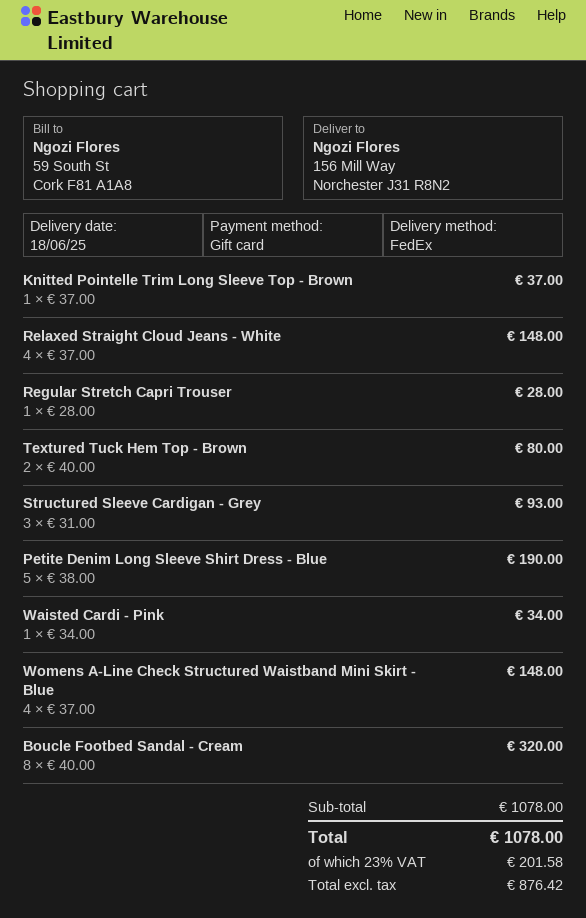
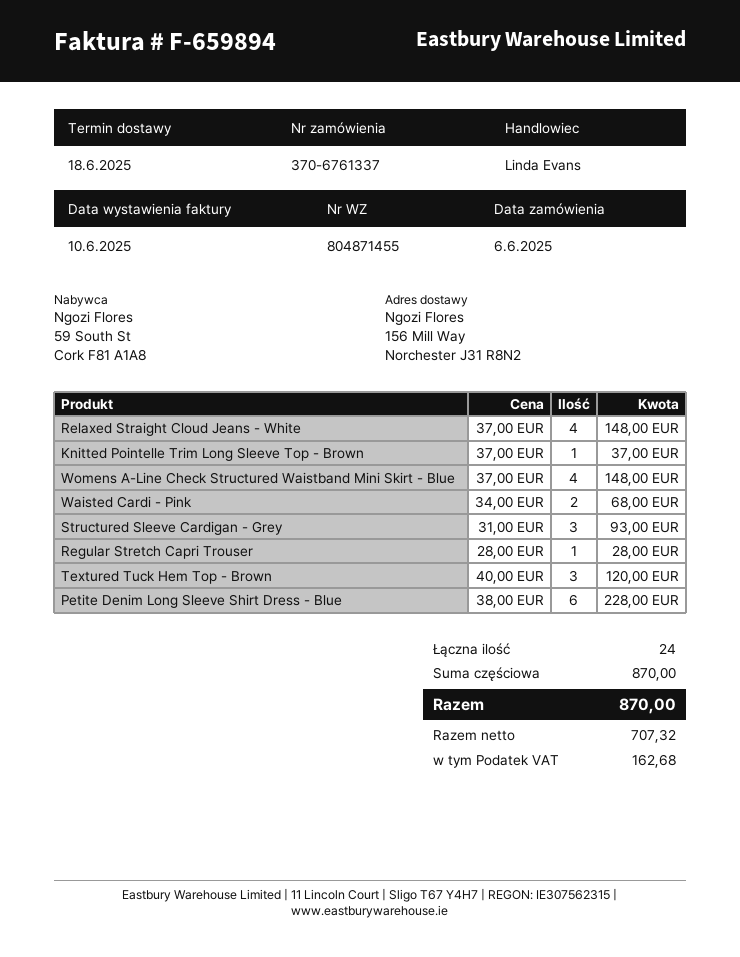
Textured Tuck Hem Top - Brown: 2 x 40.00 = 80.00 -> 3 x 40.00 = 120.00
Petite Denim Long Sleeve Shirt Dress - Blue: 5 x 38.00 = 190.00 -> 6 x 38.00 = 228.00
Waisted Cardi - Pink: 1 x 34.00 = 34.00 -> 2 x 34.00 = 68.00
Boucle Footbed Sandal - Cream: 8 x 40.00 = 320.00 -> none
subtotal: 1078.00 -> 870.00
net: 876.42 -> 707.32
tax: 201.58 -> 162.68
total: 1078.00 -> 870.00

